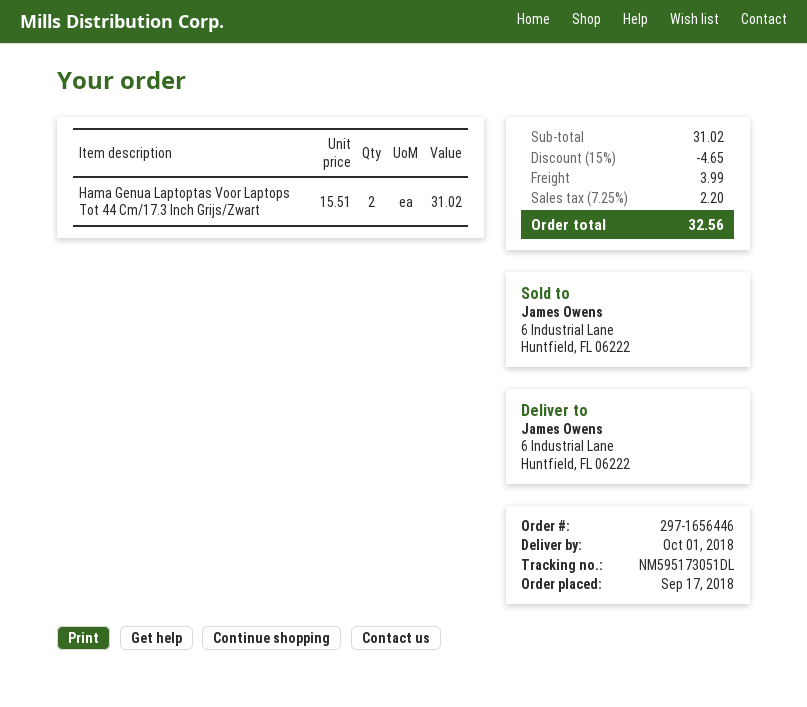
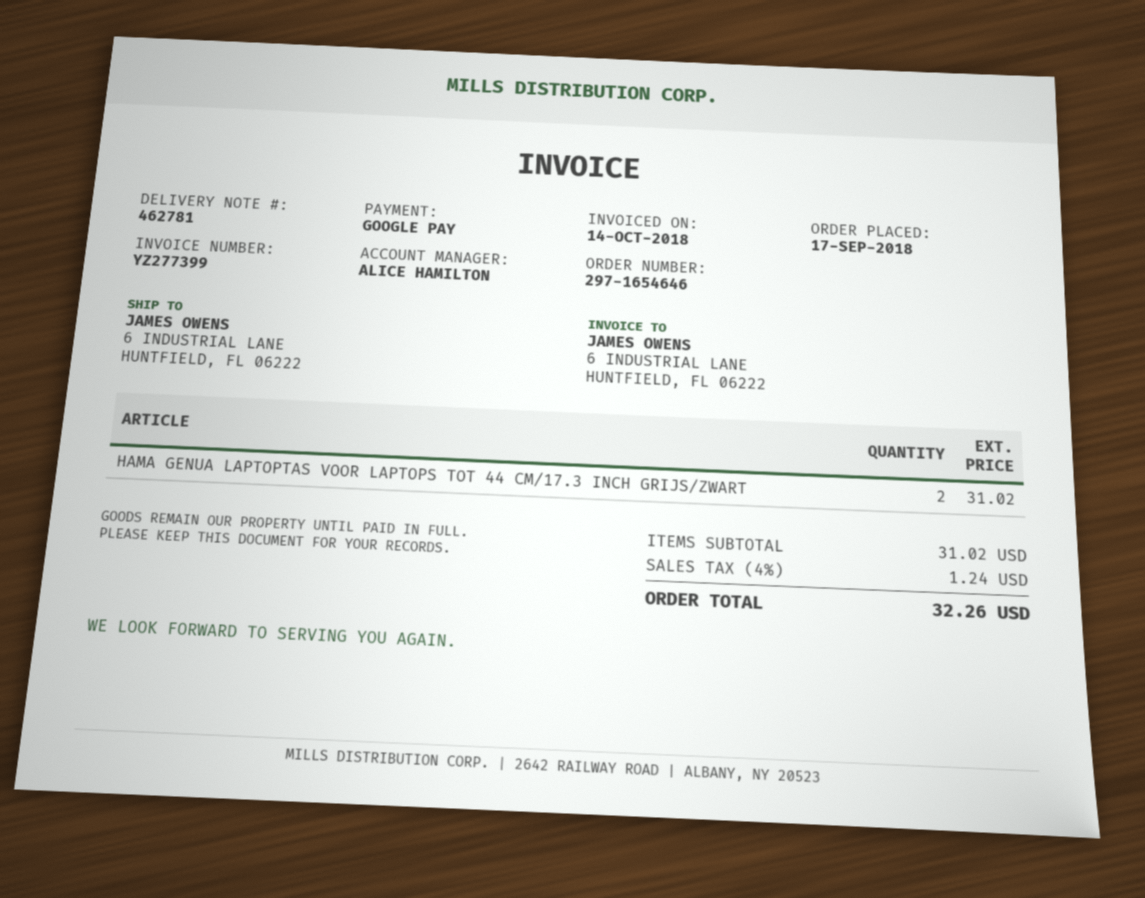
order number: 297-1656446 -> 297-1654646
discount: 15% = 4.65 -> none
shipping: 3.99 -> none
tax: 7.25% = 2.20 -> 4% = 1.24
total: 32.56 -> 32.26

